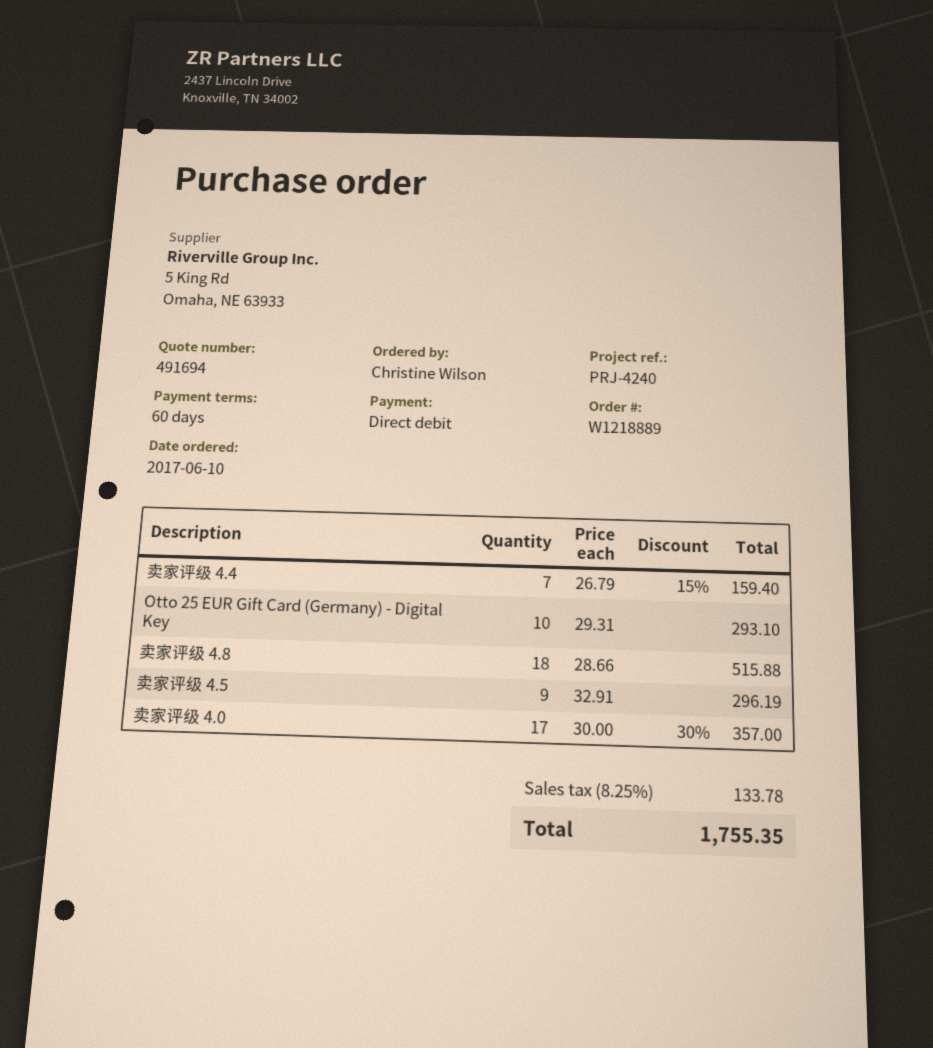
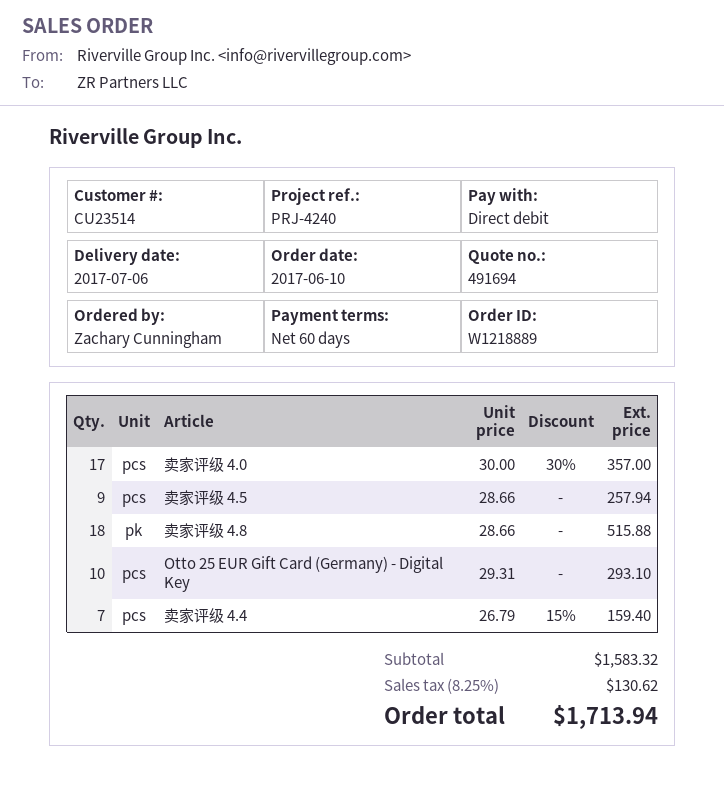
ordered by: Christine Wilson -> Zachary Cunningham
卖家评级 4.5: 9 x 32.91 = 296.19 -> 9 x 28.66 = 257.94
tax: 8.25% = 133.78 -> 8.25% = 130.62
total: 1755.35 -> 1713.94

